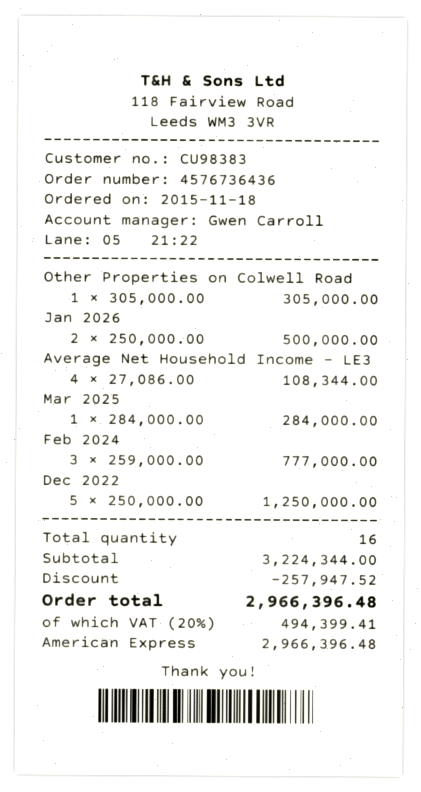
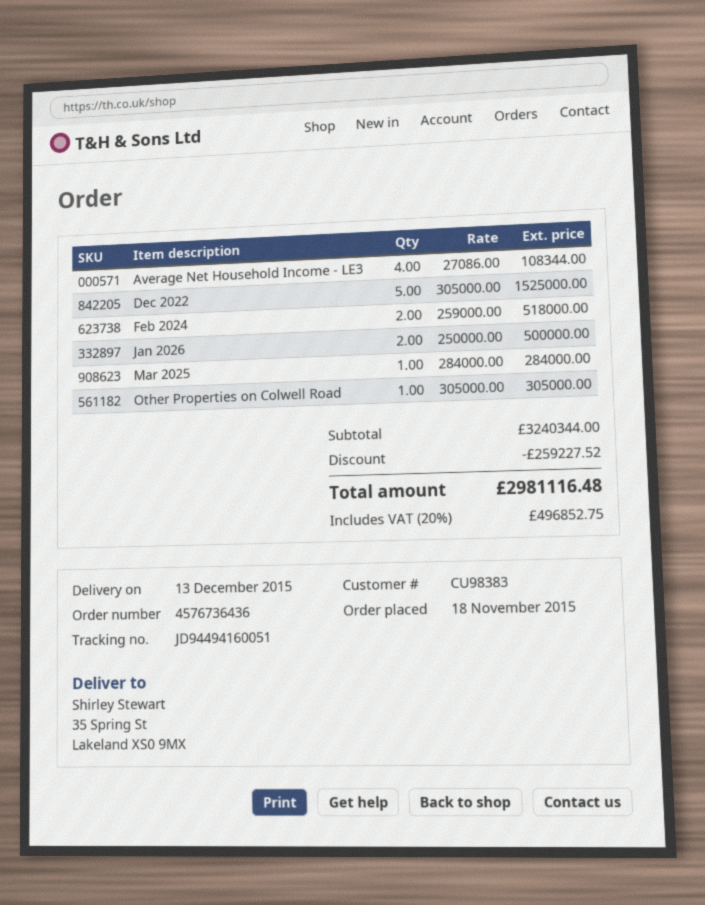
Feb 2024: 3 x 259000.00 = 777000.00 -> 2 x 259000.00 = 518000.00
Dec 2022: 5 x 250000.00 = 1250000.00 -> 5 x 305000.00 = 1525000.00
subtotal: 3224344.00 -> 3240344.00
discount: 257947.52 -> 259227.52
tax: 20% = 494399.41 -> 20% = 496852.75
total: 2966396.48 -> 2981116.48

